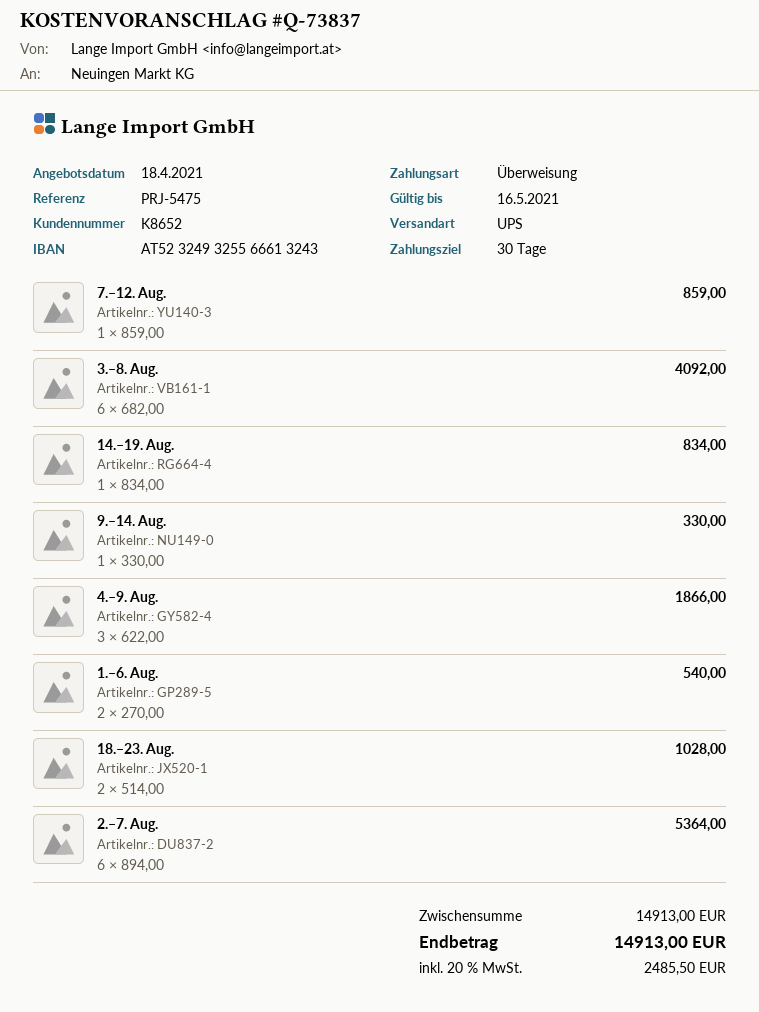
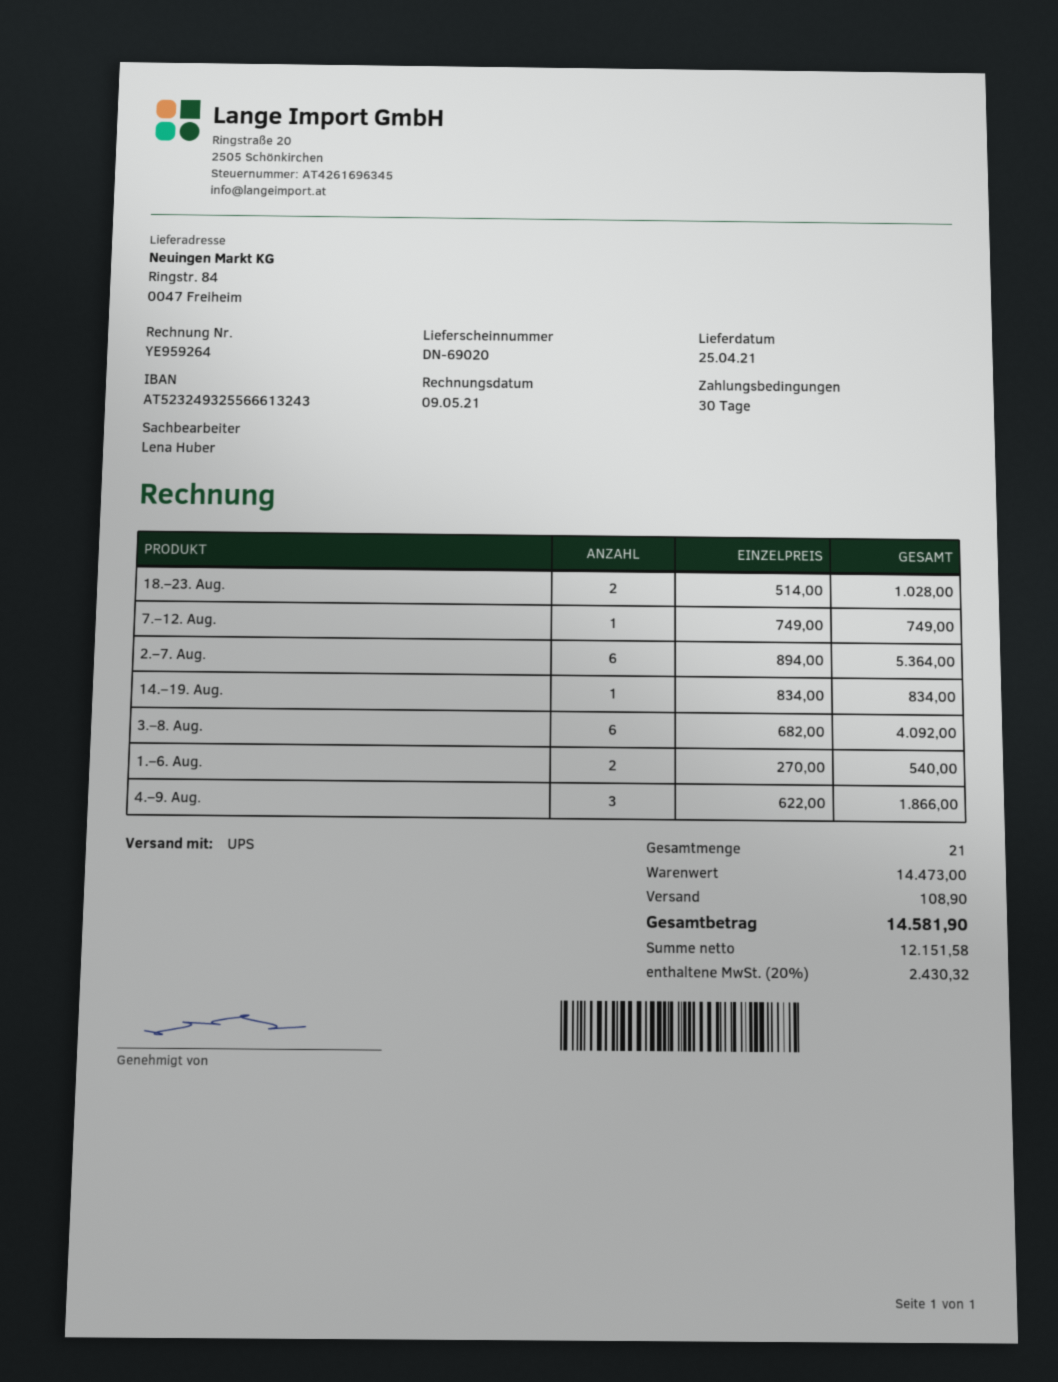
7.–12. Aug.: 1 x 859.00 = 859.00 -> 1 x 749.00 = 749.00
9.–14. Aug.: 1 x 330.00 = 330.00 -> none
subtotal: 14913.00 -> 14473.00
shipping: none -> 108.90
tax: 20% = 2485.50 -> 20% = 2430.32
total: 14913.00 -> 14581.90

